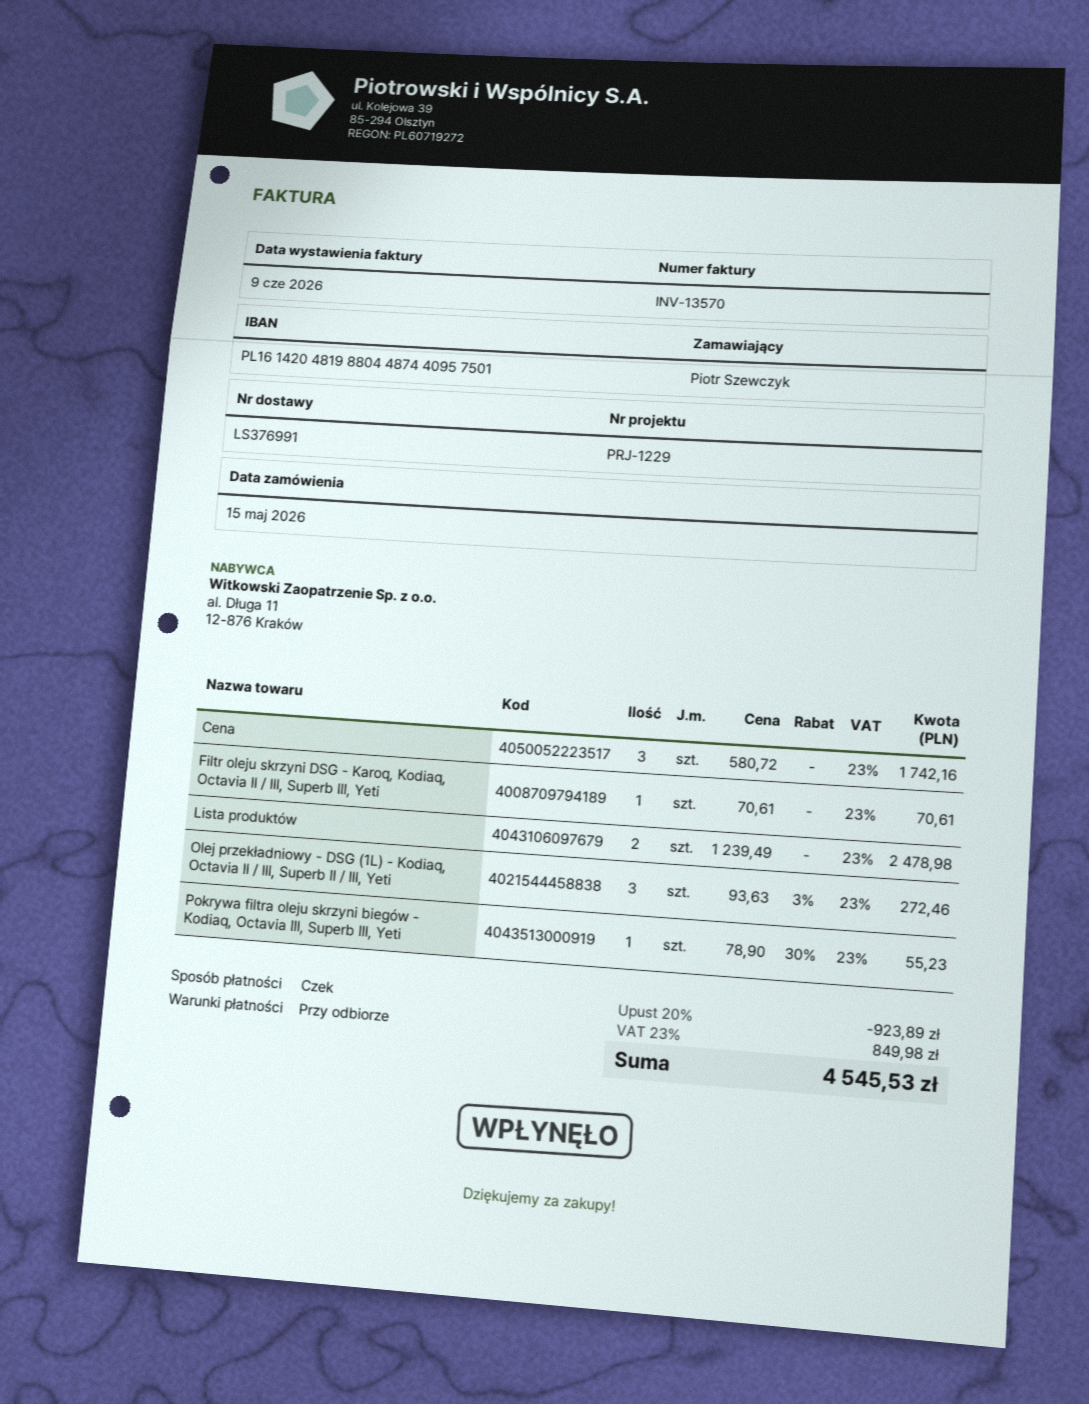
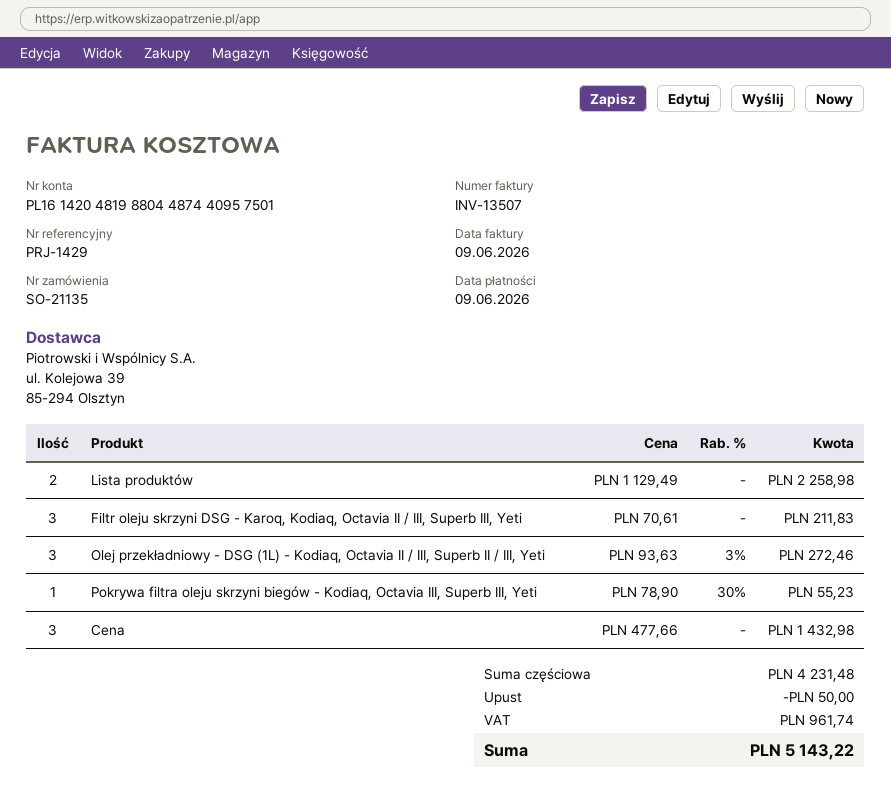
invoice number: INV-13570 -> INV-13507
reference: PRJ-1229 -> PRJ-1429
Cena: 3 x 580.72 = 1742.16 -> 3 x 477.66 = 1432.98
Filtr oleju skrzyni DSG - Karoq, Kodiaq, Octavia II / III, Superb III, Yeti: 1 x 70.61 = 70.61 -> 3 x 70.61 = 211.83
Lista produktów: 2 x 1239.49 = 2478.98 -> 2 x 1129.49 = 2258.98
discount: 923.89 -> 50.00
tax: 849.98 -> 961.74
total: 4545.53 -> 5143.22

